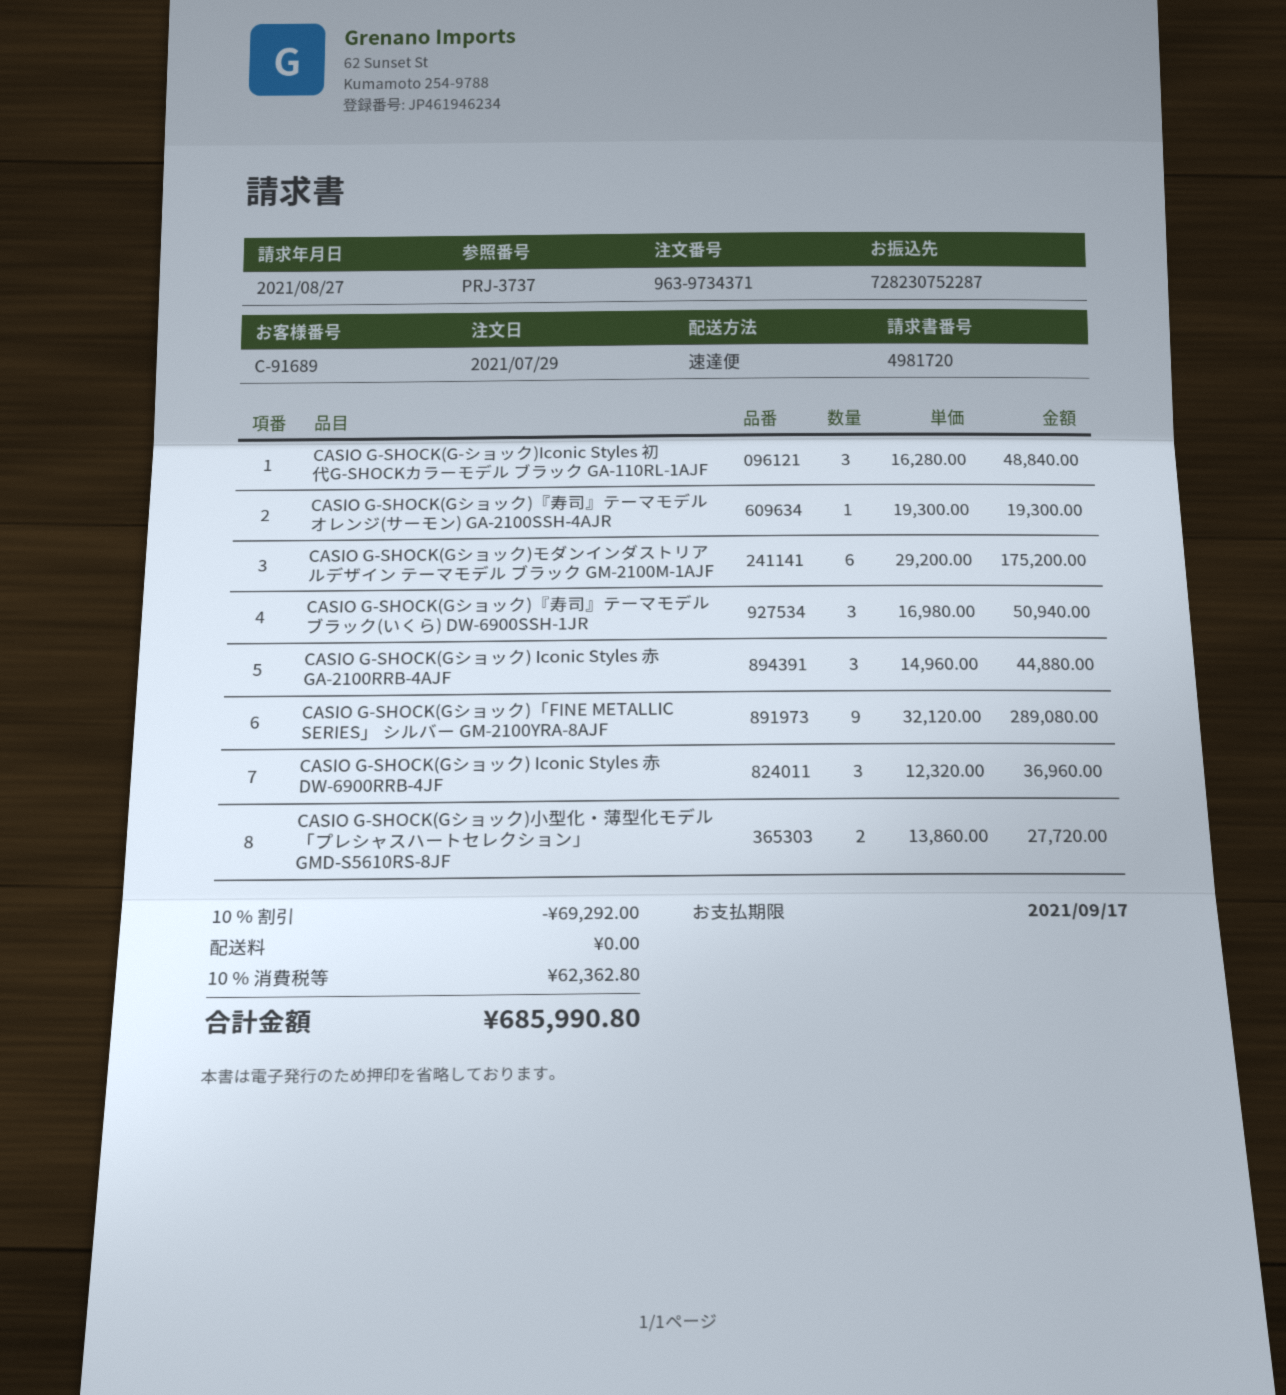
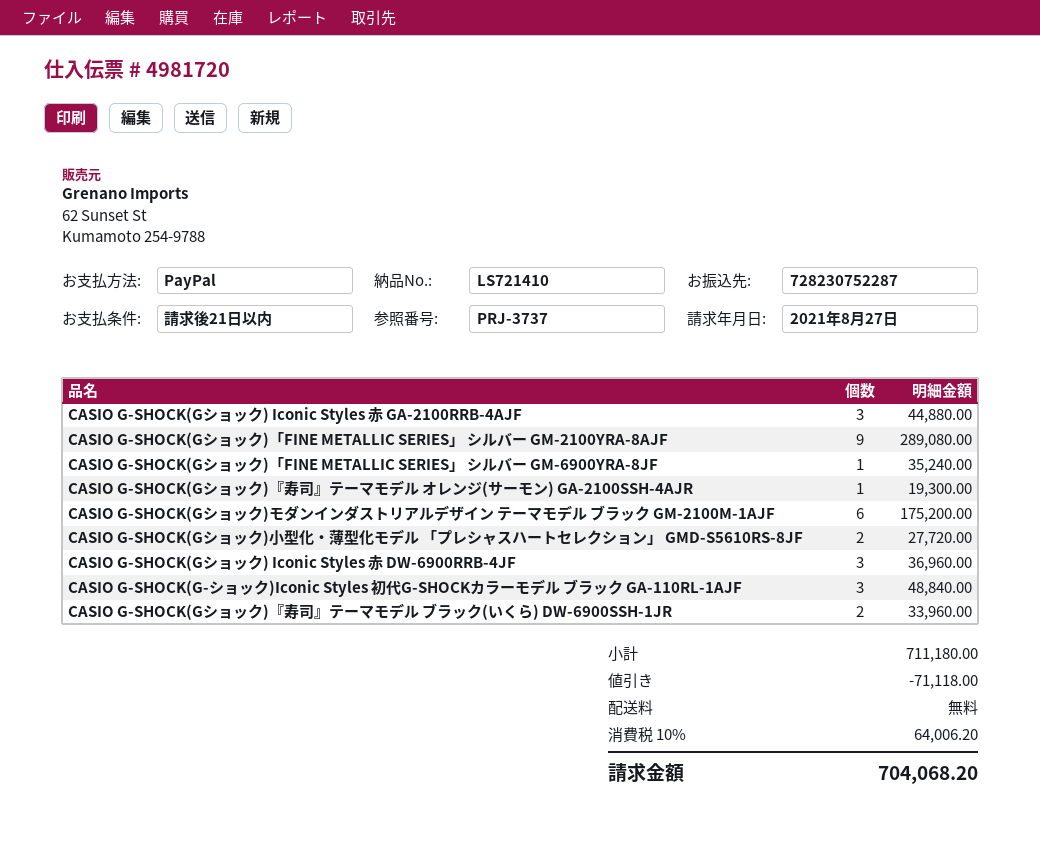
CASIO G-SHOCK(Gショック)『寿司』テーマモデル ブラック(いくら) DW-6900SSH-1JR: 3 for 50940.00 -> 2 for 33960.00
CASIO G-SHOCK(Gショック)「FINE METALLIC SERIES」 シルバー GM-6900YRA-8JF: none -> 1 for 35240.00
discount: 69292.00 -> 71118.00
tax: 10% = 62362.80 -> 10% = 64006.20
total: 685990.80 -> 704068.20

